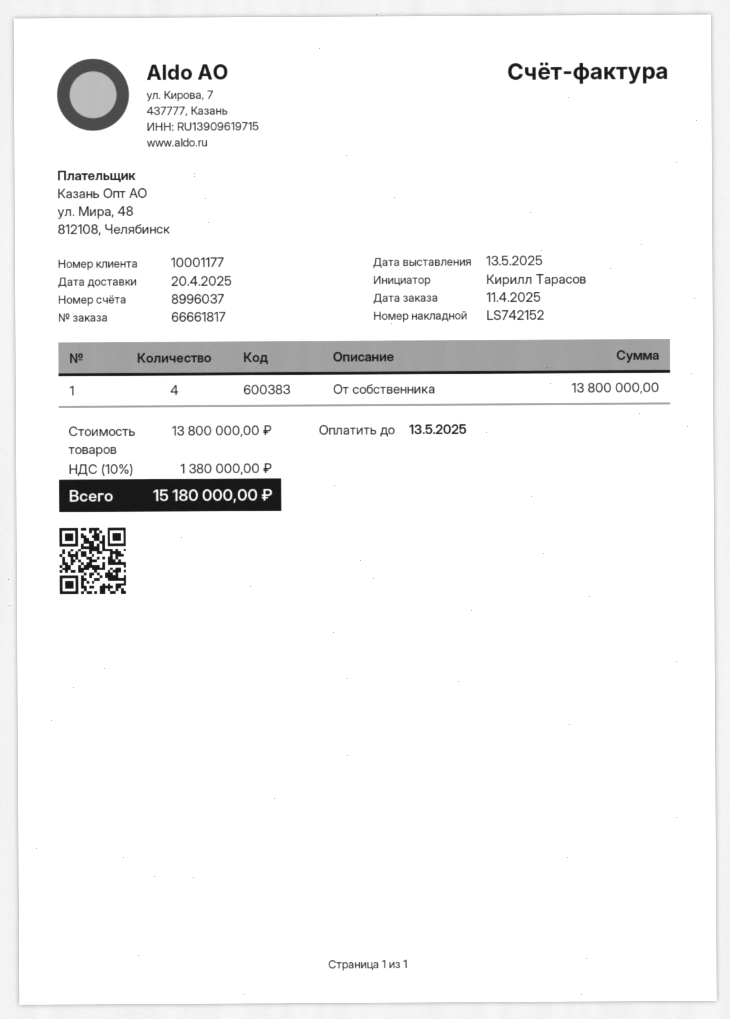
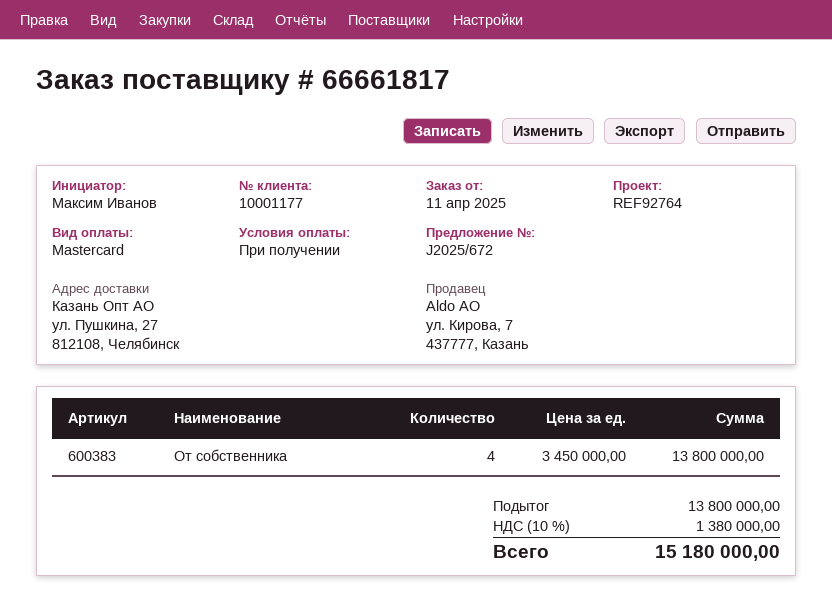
ordered by: Кирилл Тарасов -> Максим Иванов

